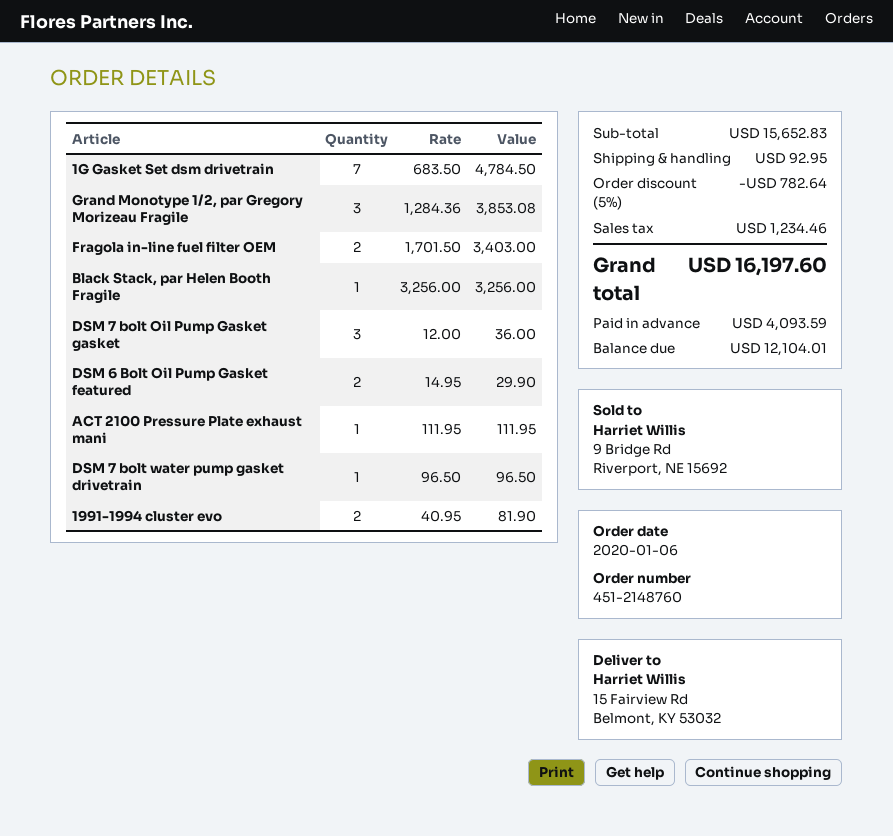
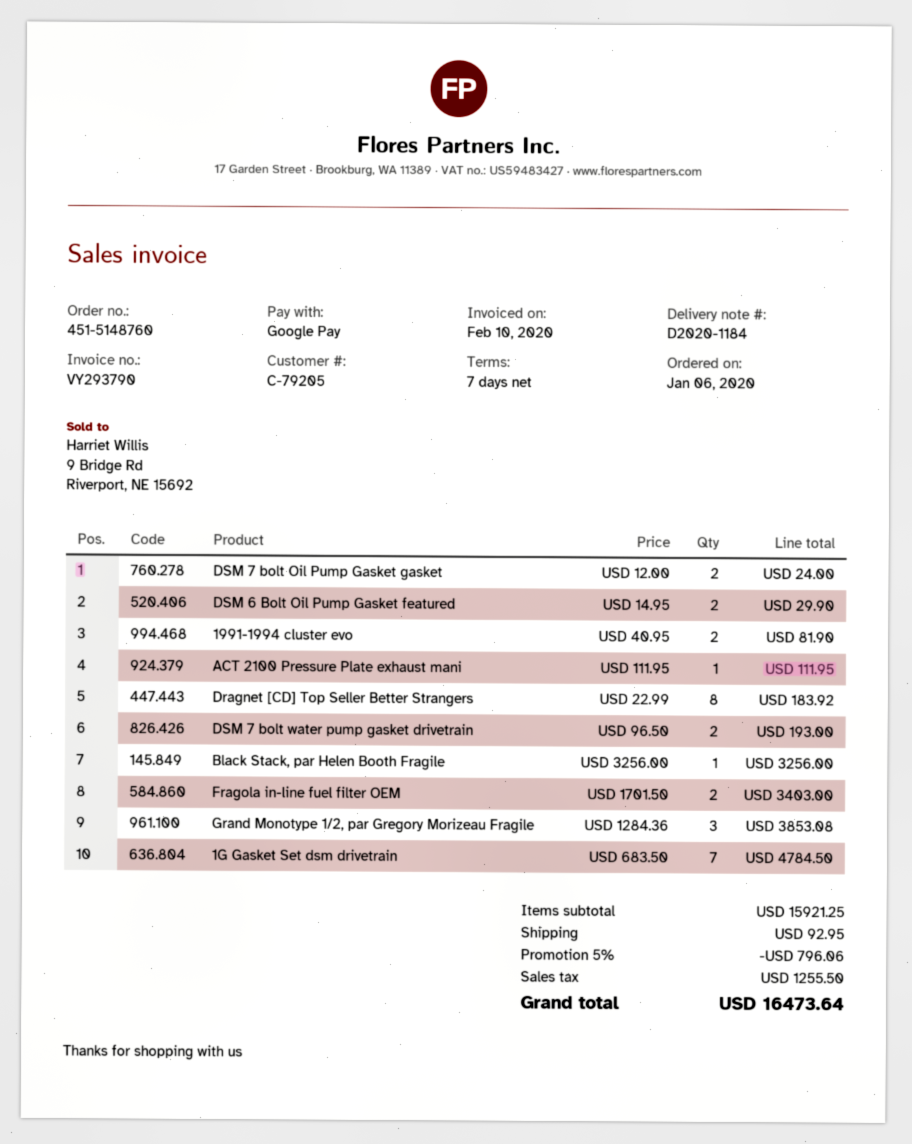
order number: 451-2148760 -> 451-5148760
DSM 7 bolt Oil Pump Gasket gasket: 3 x 12.00 = 36.00 -> 2 x 12.00 = 24.00
DSM 7 bolt water pump gasket drivetrain: 1 x 96.50 = 96.50 -> 2 x 96.50 = 193.00
Dragnet [CD] Top Seller Better Strangers: none -> 8 x 22.99 = 183.92
subtotal: 15652.83 -> 15921.25
discount: 5% = 782.64 -> 5% = 796.06
tax: 1234.46 -> 1255.50
total: 16197.60 -> 16473.64

